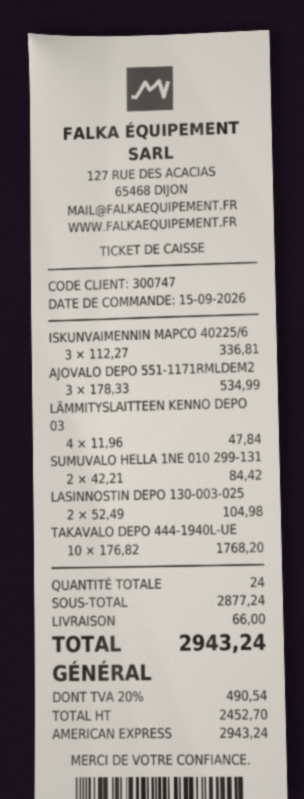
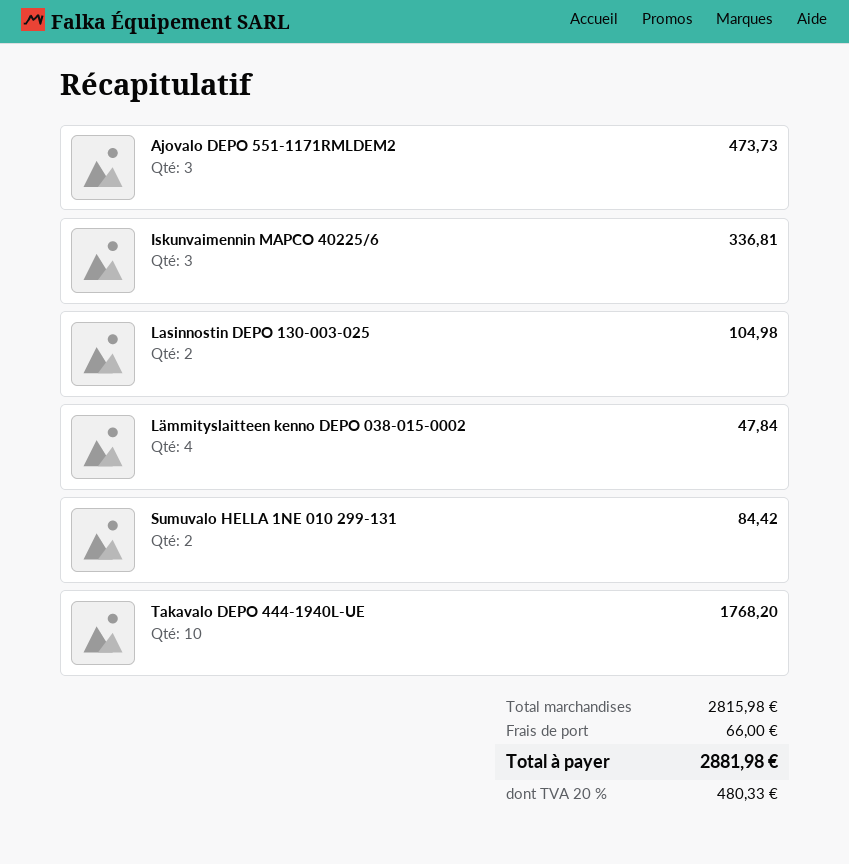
AJOVALO DEPO 551-1171RMLDEM2: 3 for 534.99 -> 3 for 473.73
subtotal: 2877.24 -> 2815.98
tax: 20% = 490.54 -> 20% = 480.33
total: 2943.24 -> 2881.98

